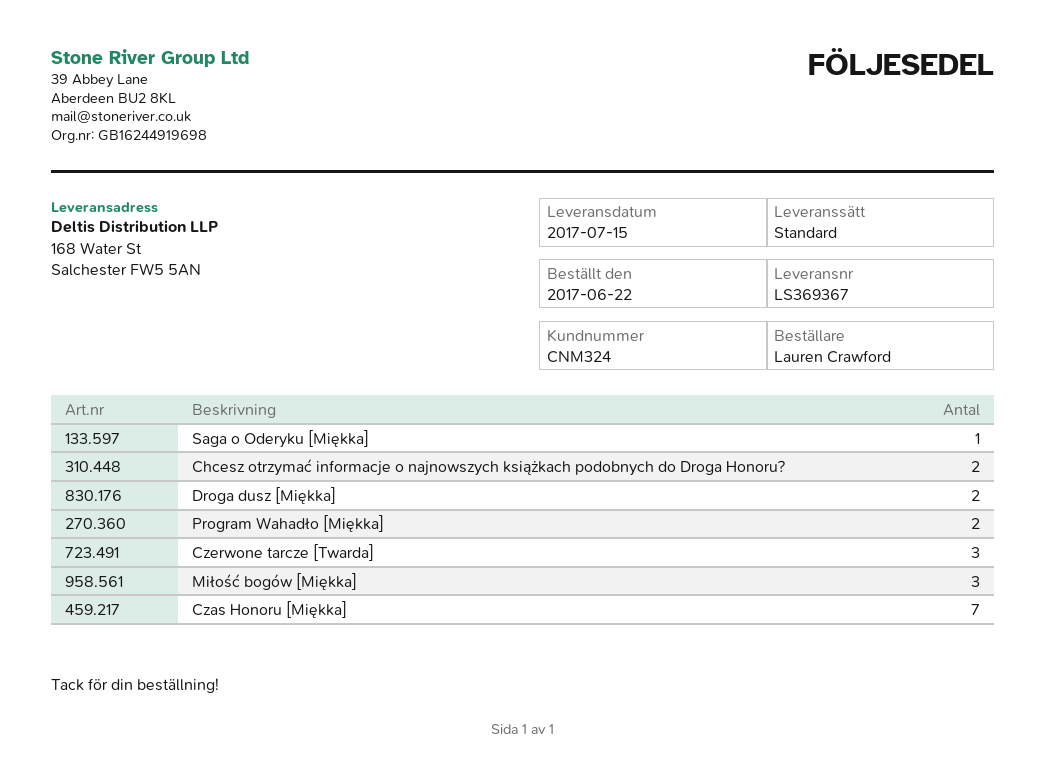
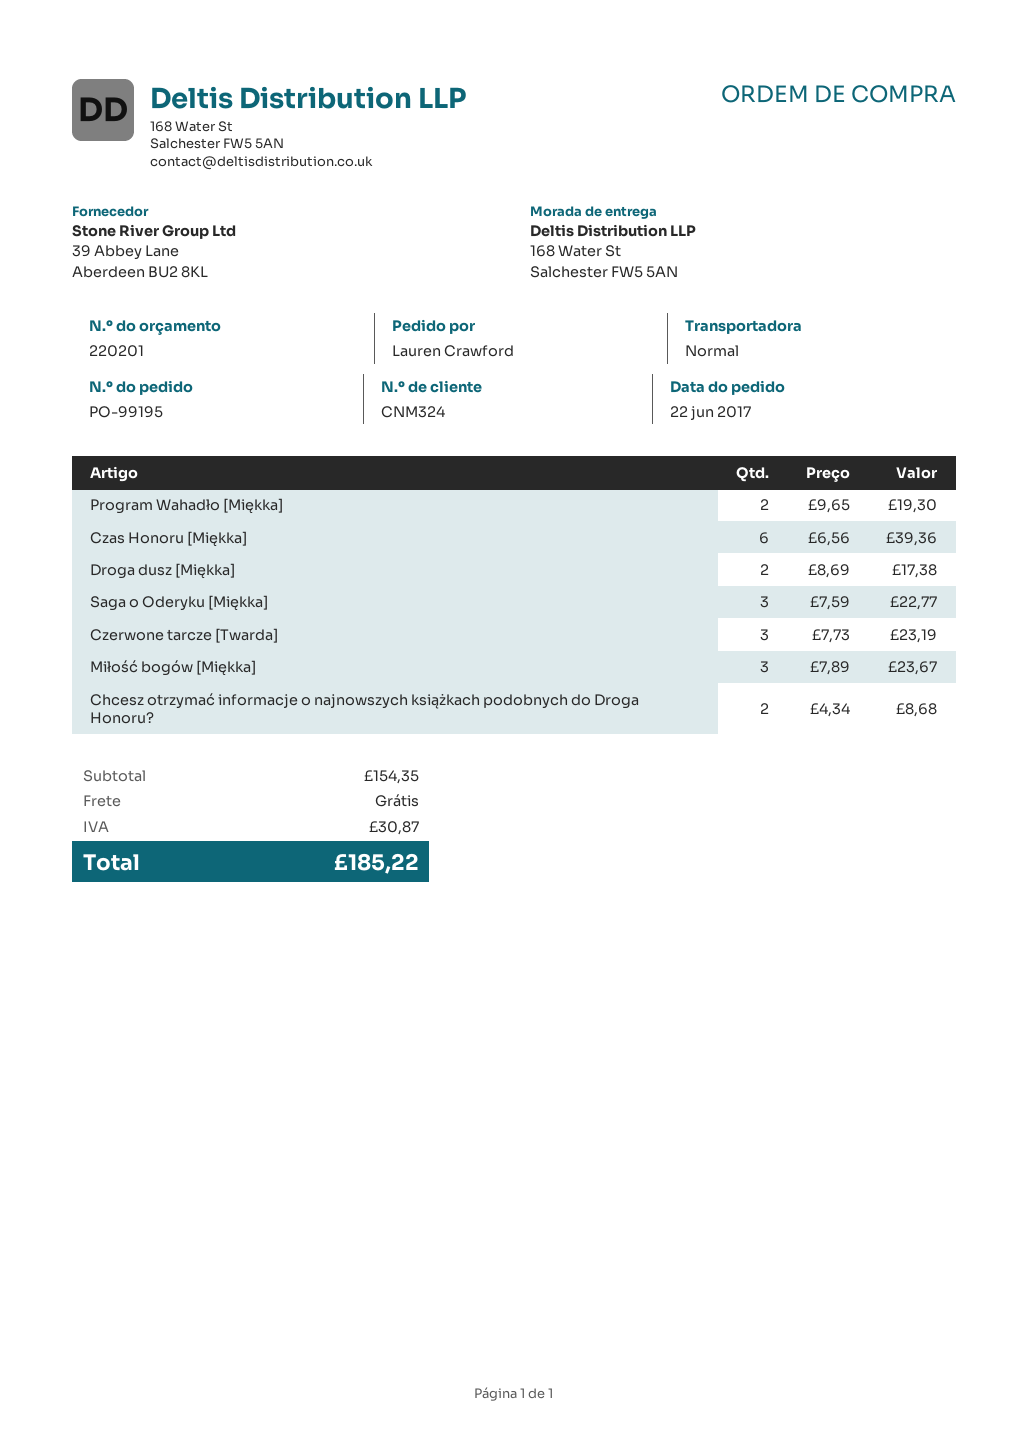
Saga o Oderyku [Miękka]: 1 -> 3
Czas Honoru [Miękka]: 7 -> 6

